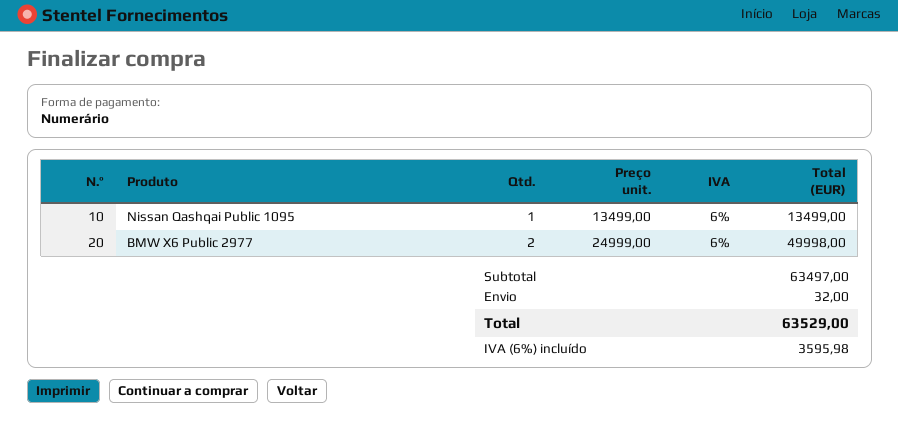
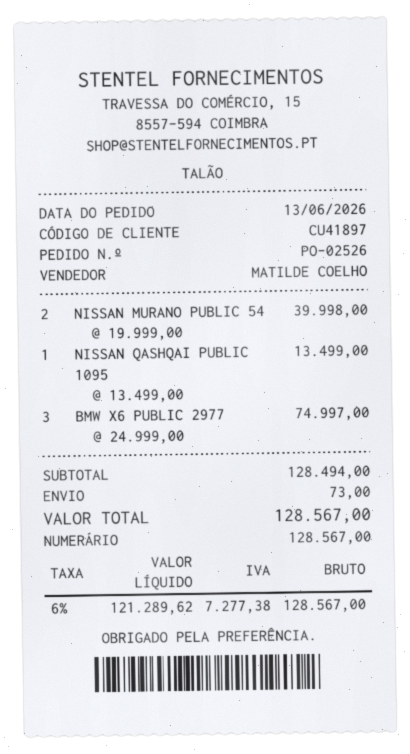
BMW X6 Public 2977: 2 x 24999.00 = 49998.00 -> 3 x 24999.00 = 74997.00
NISSAN MURANO PUBLIC 54: none -> 2 x 19999.00 = 39998.00
subtotal: 63497.00 -> 128494.00
shipping: 32.00 -> 73.00
tax: 6% = 3595.98 -> 6% = 7277.38
total: 63529.00 -> 128567.00

